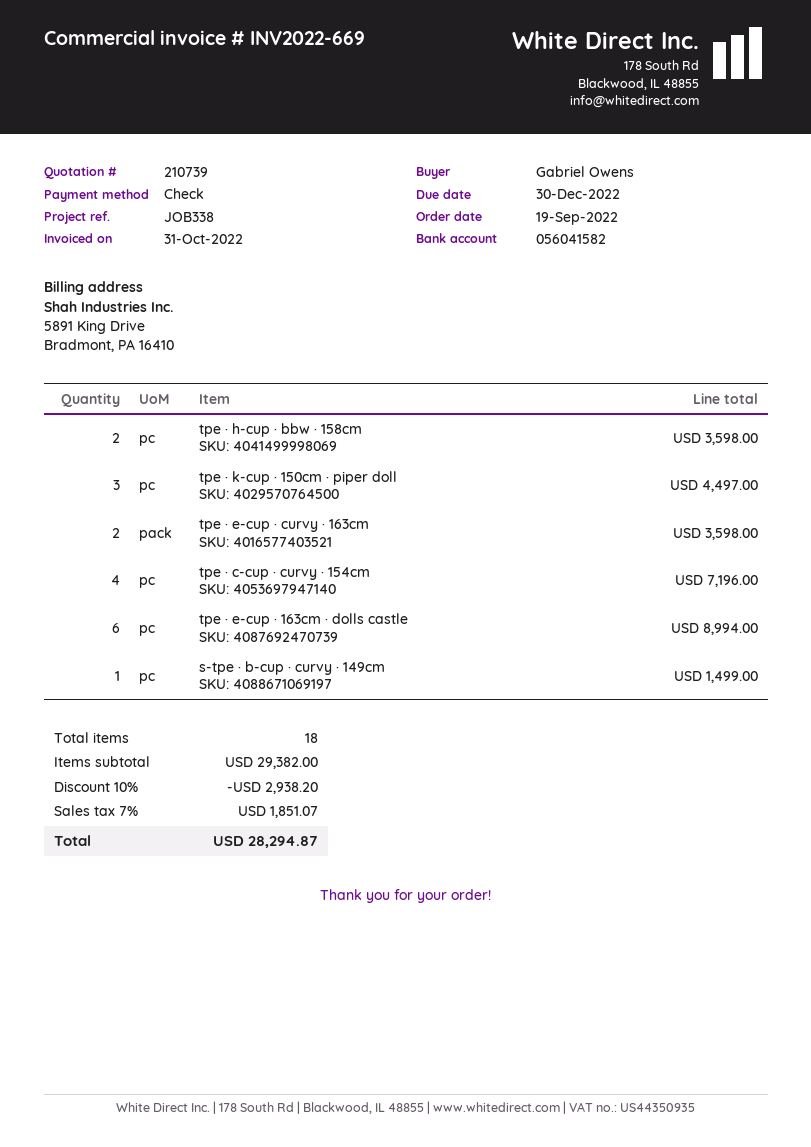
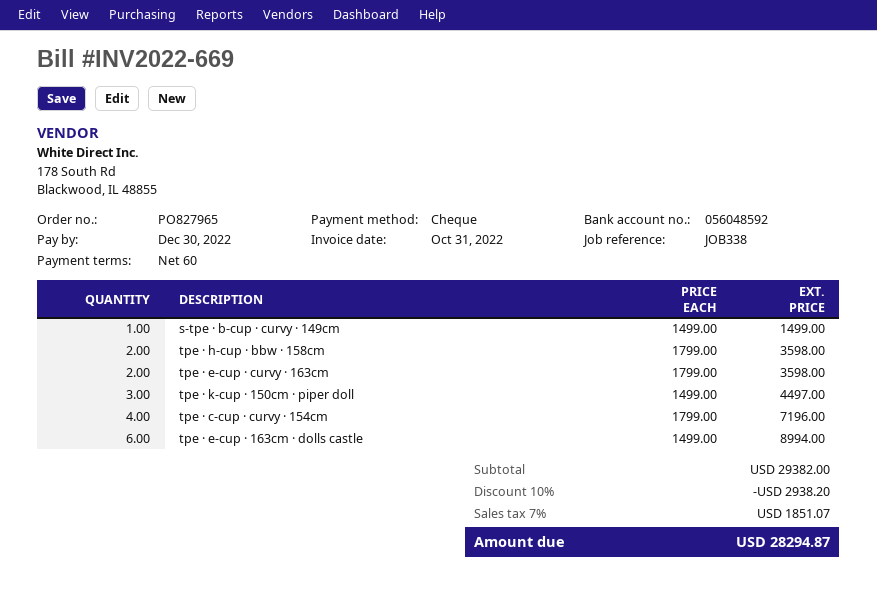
bank account: 056041582 -> 056048592

